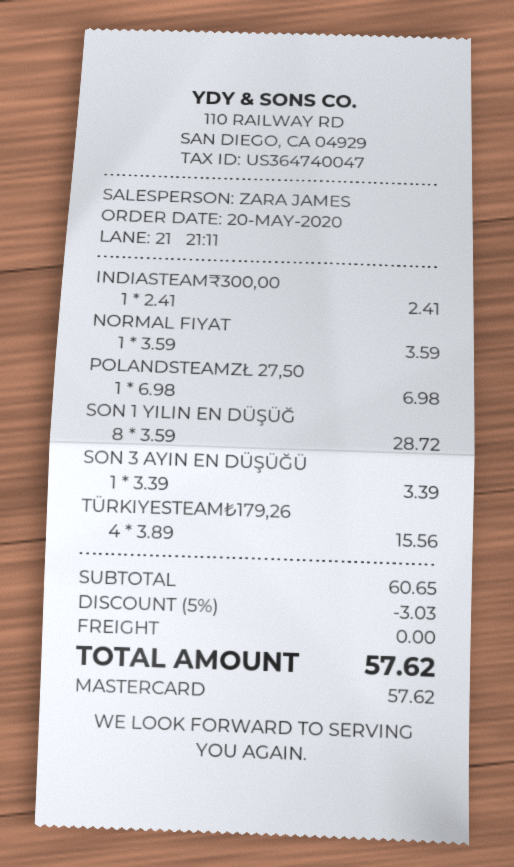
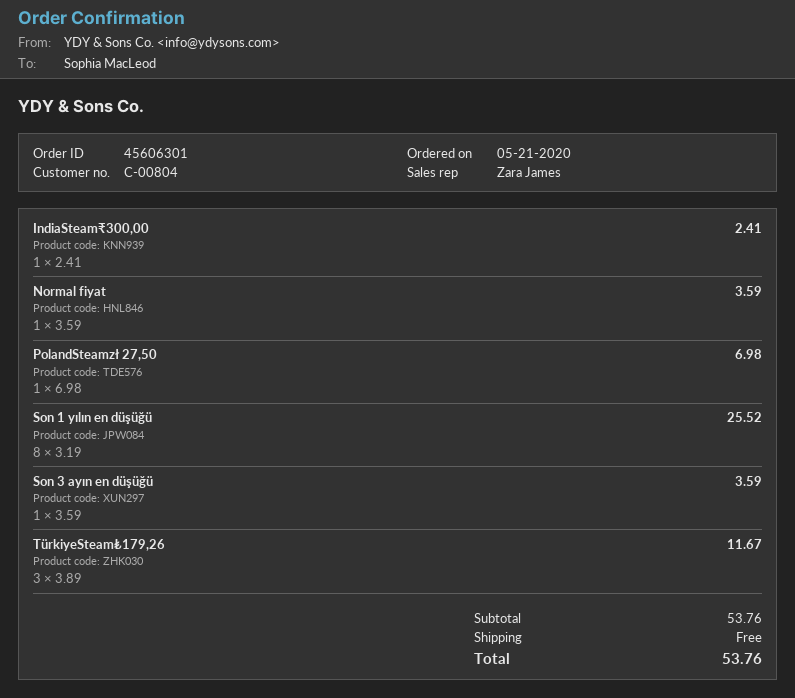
order date: 2020-05-20 -> 2020-05-21
SON 1 YILIN EN DÜŞÜĞ: 8 x 3.59 = 28.72 -> 8 x 3.19 = 25.52
SON 3 AYIN EN DÜŞÜĞÜ: 1 x 3.39 = 3.39 -> 1 x 3.59 = 3.59
TÜRKIYESTEAM₺179,26: 4 x 3.89 = 15.56 -> 3 x 3.89 = 11.67
subtotal: 60.65 -> 53.76
discount: 5% = 3.03 -> none
total: 57.62 -> 53.76

